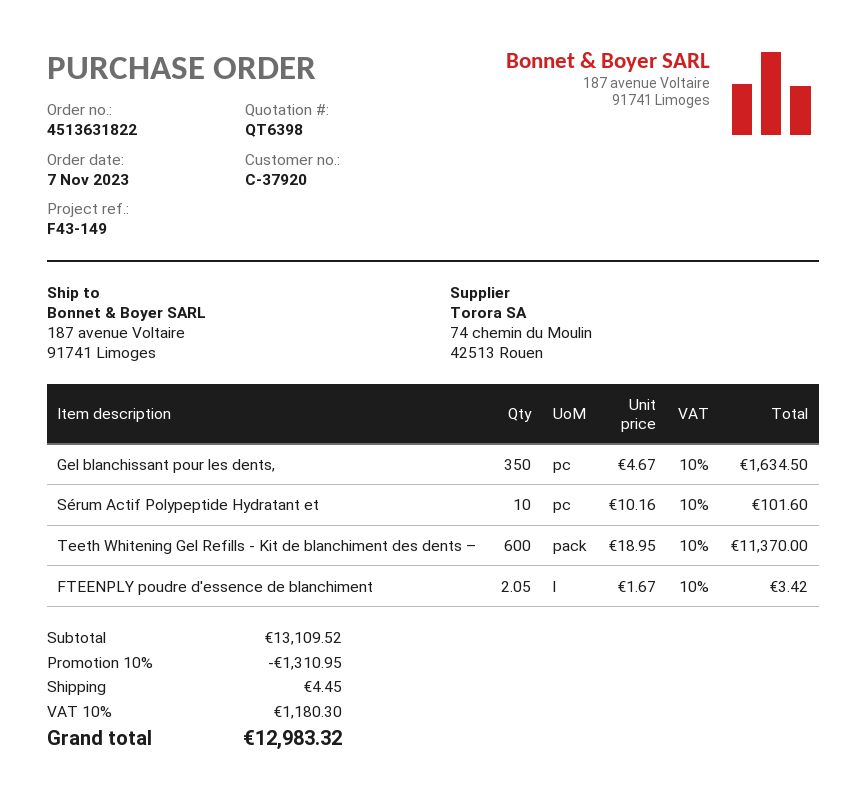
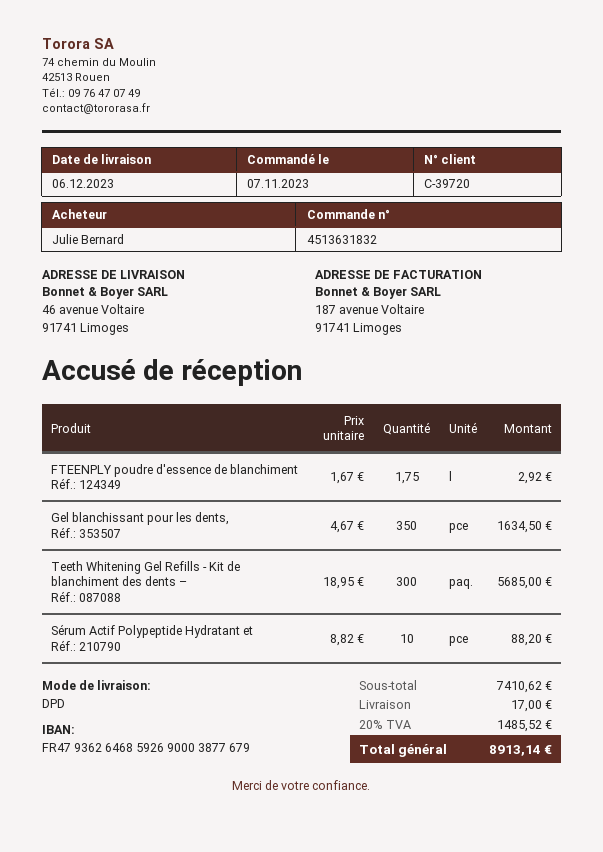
order number: 4513631822 -> 4513631832
customer number: C-37920 -> C-39720
ship to: 187 avenue Voltaire, 91741 Limoges -> 46 avenue Voltaire, 91741 Limoges
Sérum Actif Polypeptide Hydratant et: 10 x 10.16 = 101.60 -> 10 x 8.82 = 88.20
Teeth Whitening Gel Refills - Kit de blanchiment des dents –: 600 x 18.95 = 11370.00 -> 300 x 18.95 = 5685.00
FTEENPLY poudre d'essence de blanchiment: 2.05 x 1.67 = 3.42 -> 1.75 x 1.67 = 2.92
subtotal: 13109.52 -> 7410.62
discount: 10% = 1310.95 -> none
shipping: 4.45 -> 17.00
tax: 10% = 1180.30 -> 20% = 1485.52
total: 12983.32 -> 8913.14

